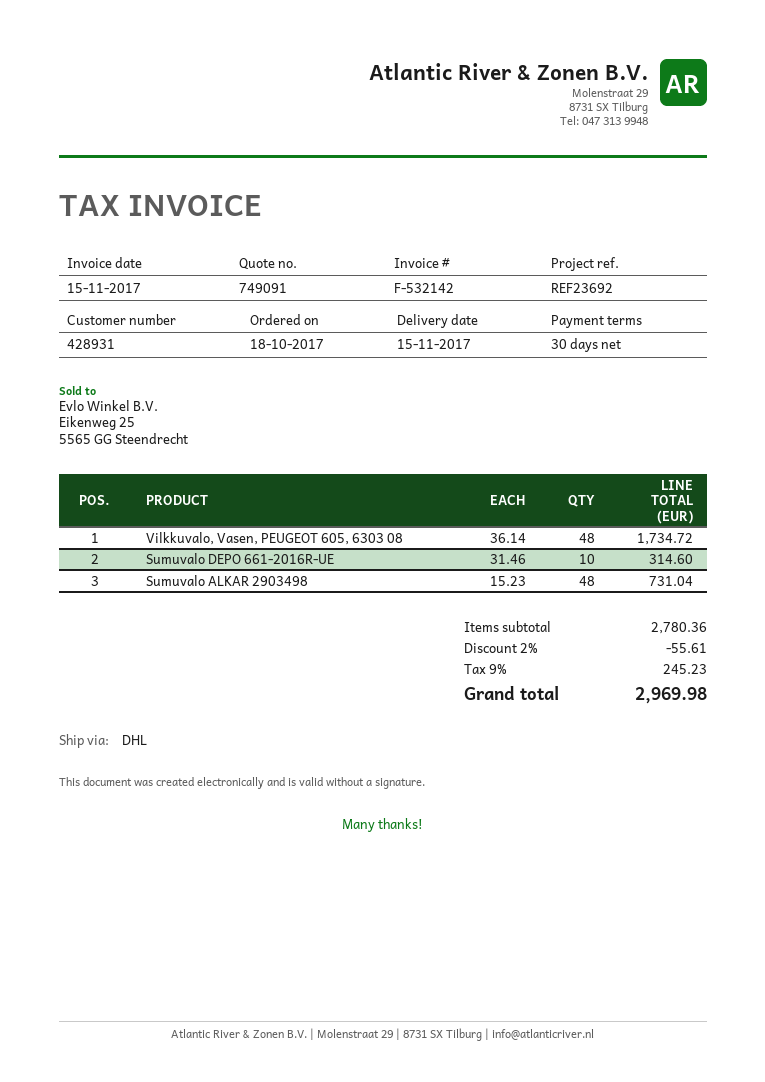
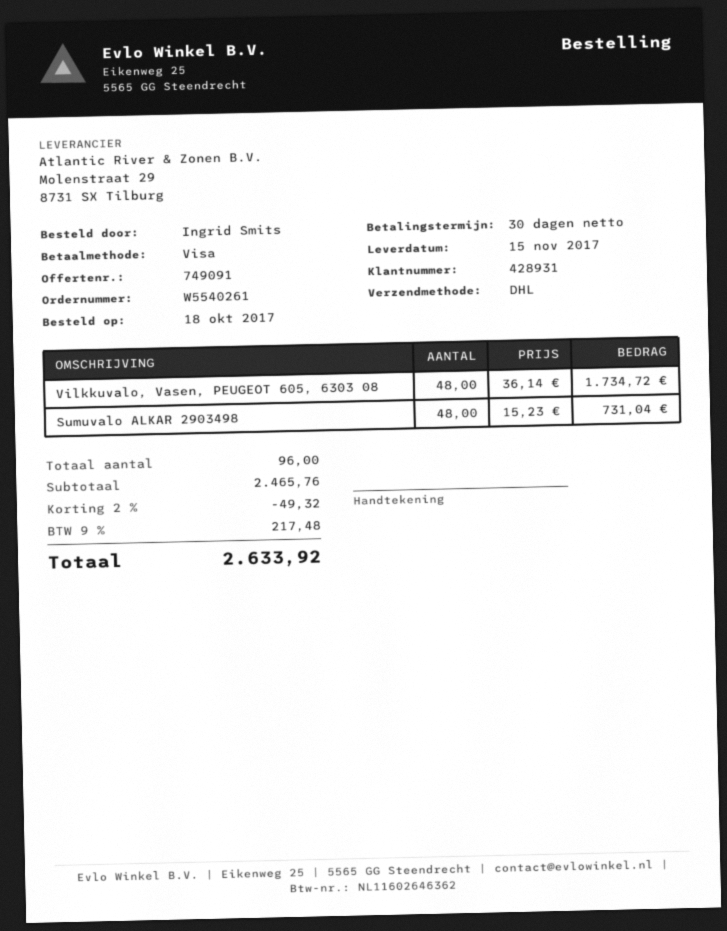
Sumuvalo DEPO 661-2016R-UE: 10 x 31.46 = 314.60 -> none
subtotal: 2780.36 -> 2465.76
discount: 2% = 55.61 -> 2% = 49.32
tax: 9% = 245.23 -> 9% = 217.48
total: 2969.98 -> 2633.92

